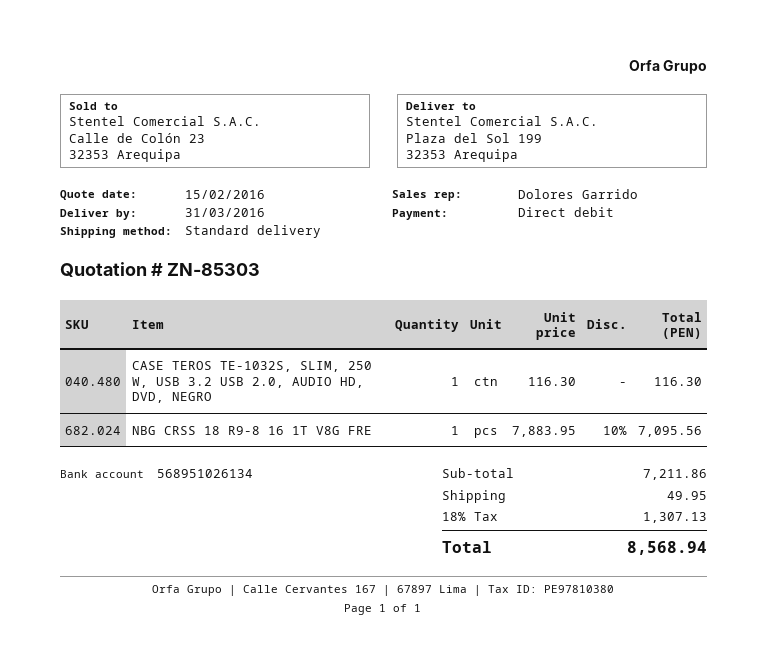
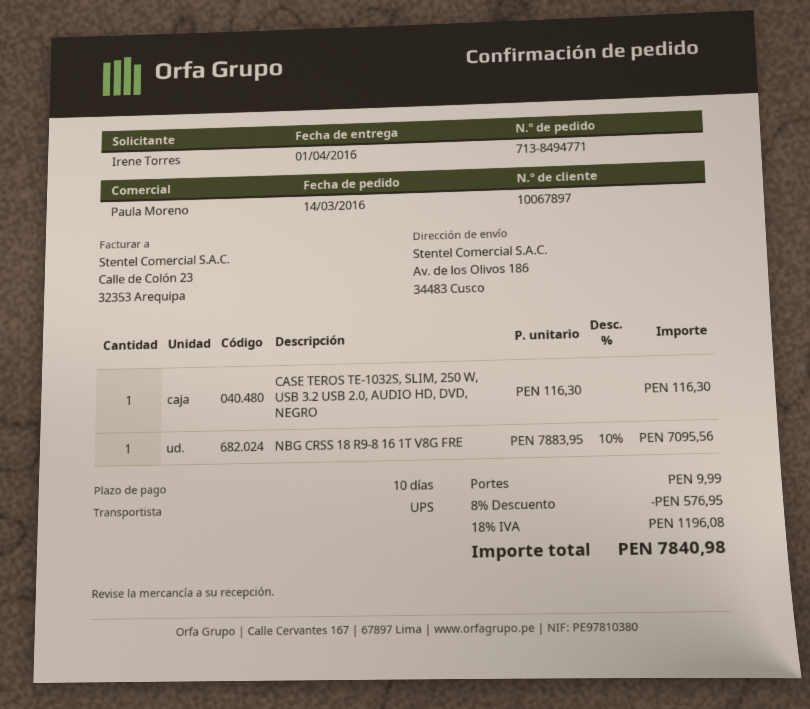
delivery date: 2016-03-31 -> 2016-04-01
sales rep: Dolores Garrido -> Paula Moreno
shipping method: standard -> UPS
ship to: Plaza del Sol 199, 32353 Arequipa -> Av. de los Olivos 186, 34483 Cusco
discount: none -> 8% = 576.95
shipping: 49.95 -> 9.99
tax: 18% = 1307.13 -> 18% = 1196.08
total: 8568.94 -> 7840.98

